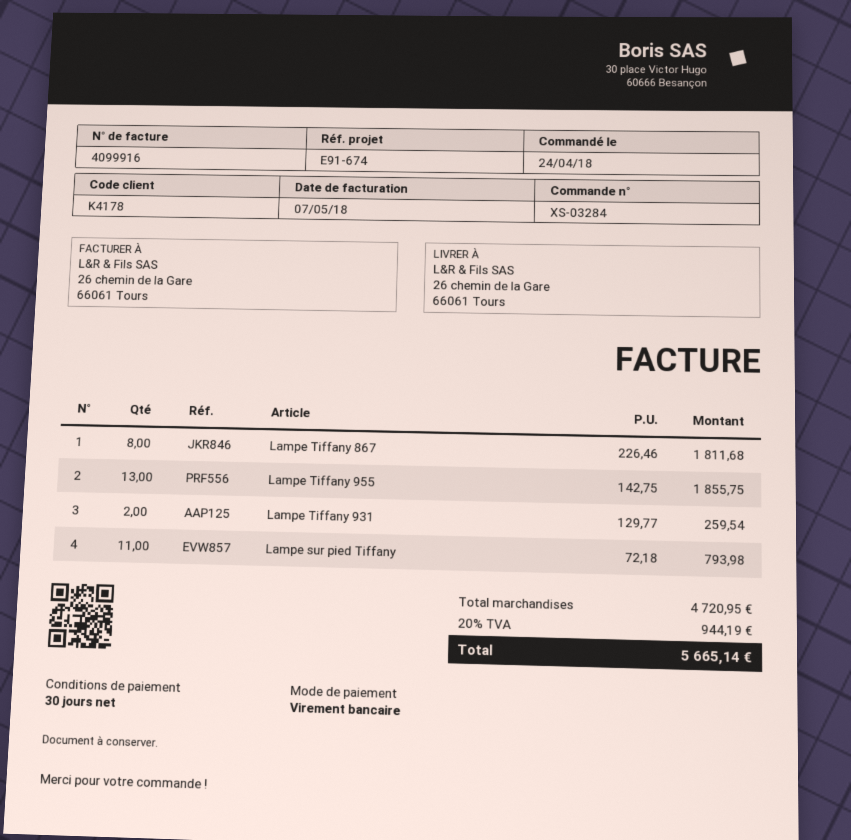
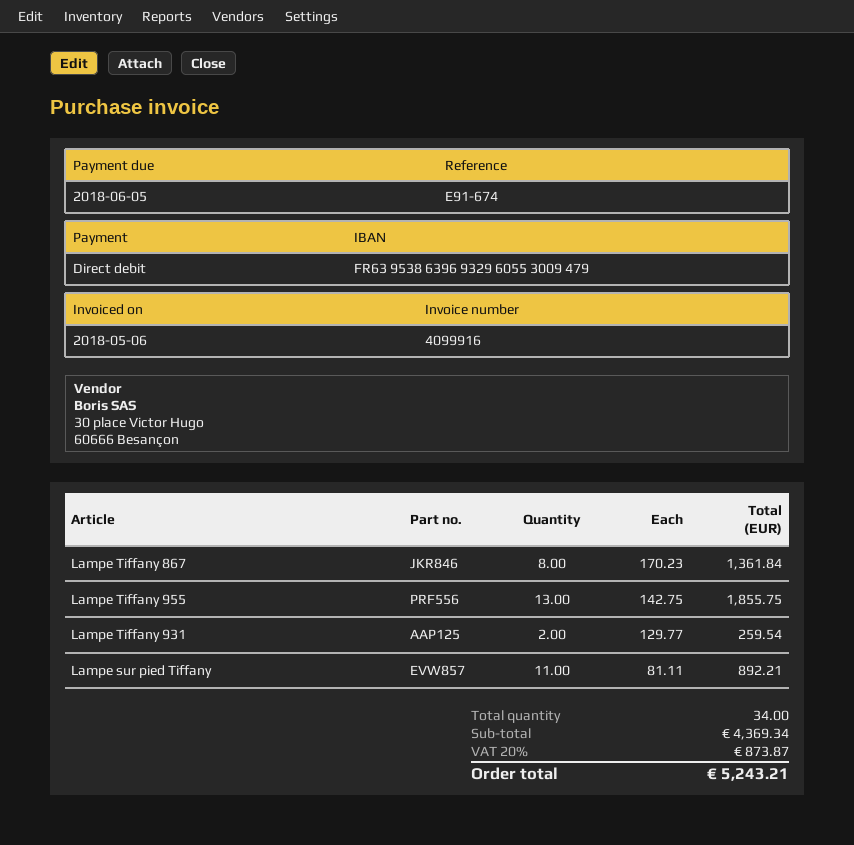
invoice date: 2018-05-07 -> 2018-05-06
payment method: bank transfer -> direct debit
Lampe Tiffany 867: 8 x 226.46 = 1811.68 -> 8 x 170.23 = 1361.84
Lampe sur pied Tiffany: 11 x 72.18 = 793.98 -> 11 x 81.11 = 892.21
subtotal: 4720.95 -> 4369.34
tax: 20% = 944.19 -> 20% = 873.87
total: 5665.14 -> 5243.21

